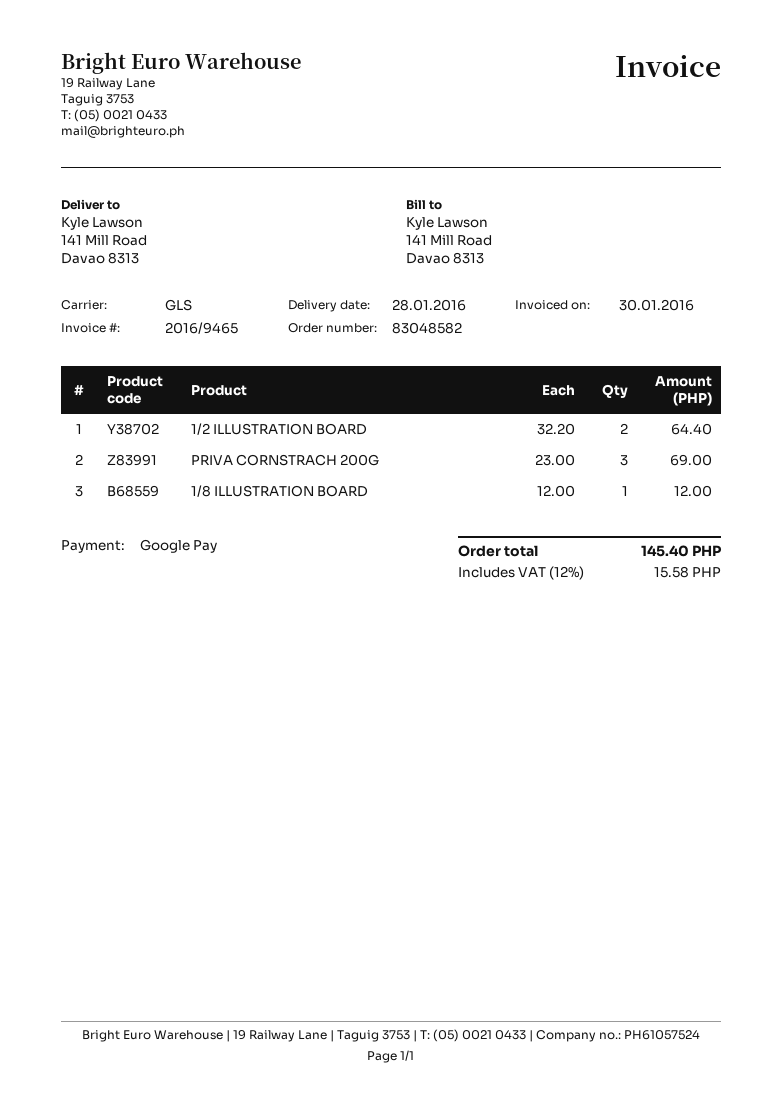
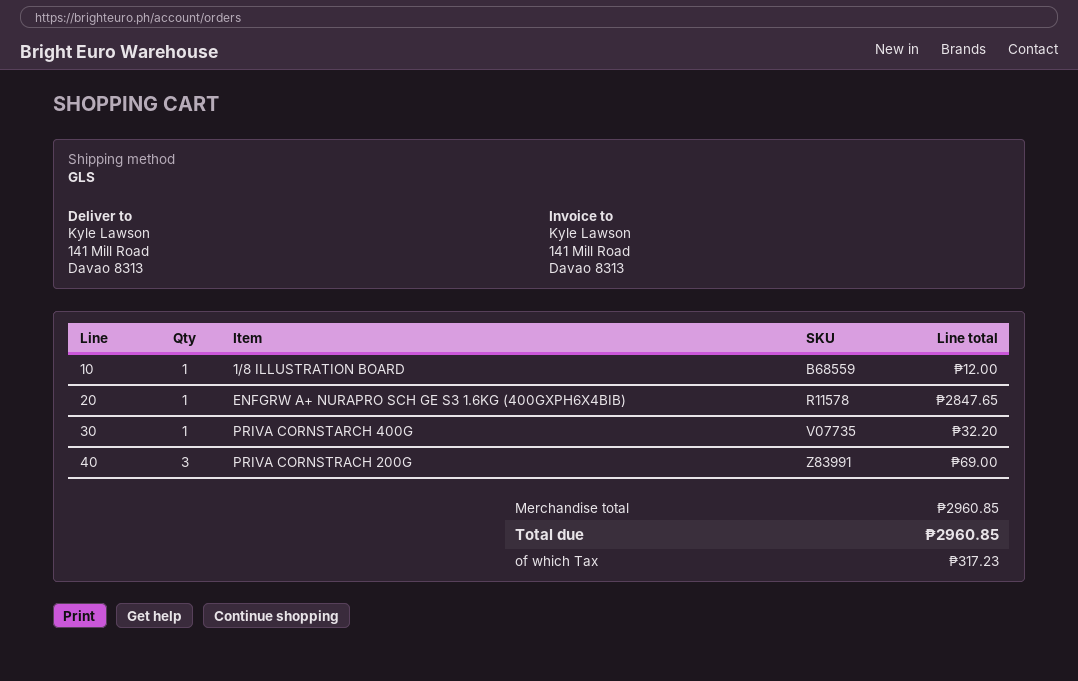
1/2 ILLUSTRATION BOARD: 2 for 64.40 -> none
ENFGRW A+ NURAPRO SCH GE S3 1.6KG (400GXPH6X4BIB): none -> 1 for 2847.65
PRIVA CORNSTARCH 400G: none -> 1 for 32.20
tax: 15.58 -> 317.23
total: 145.40 -> 2960.85

